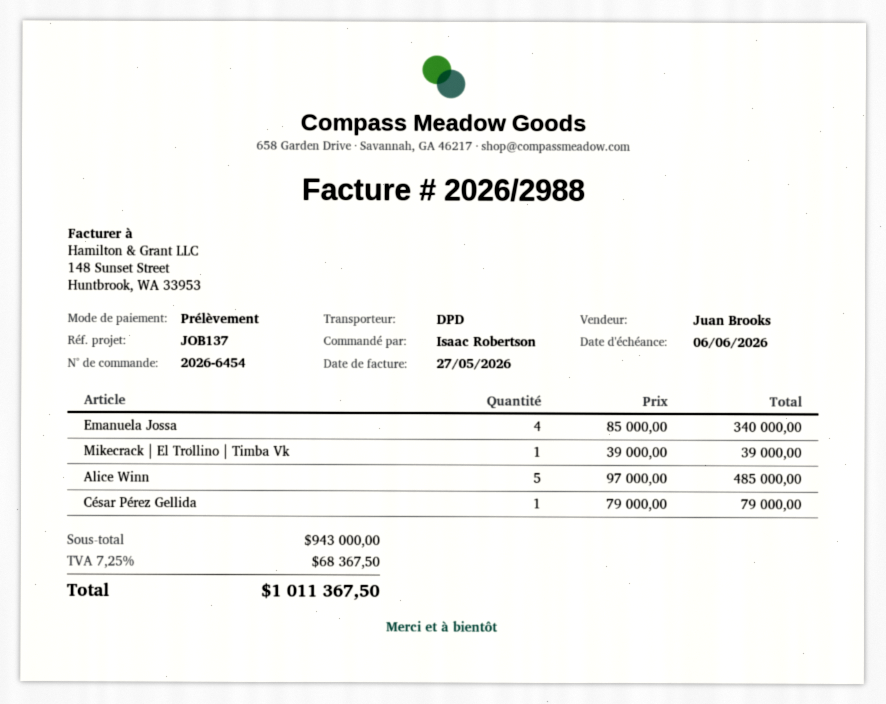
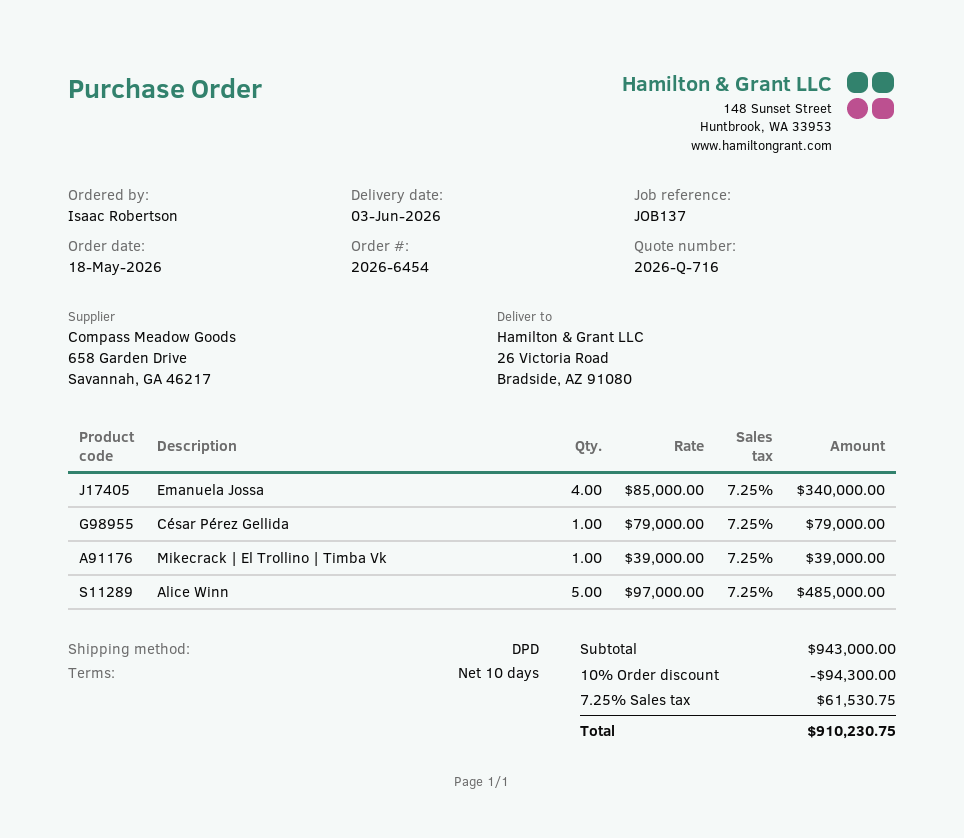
discount: none -> 10% = 94300.00
tax: 7.25% = 68367.50 -> 7.25% = 61530.75
total: 1011367.50 -> 910230.75

